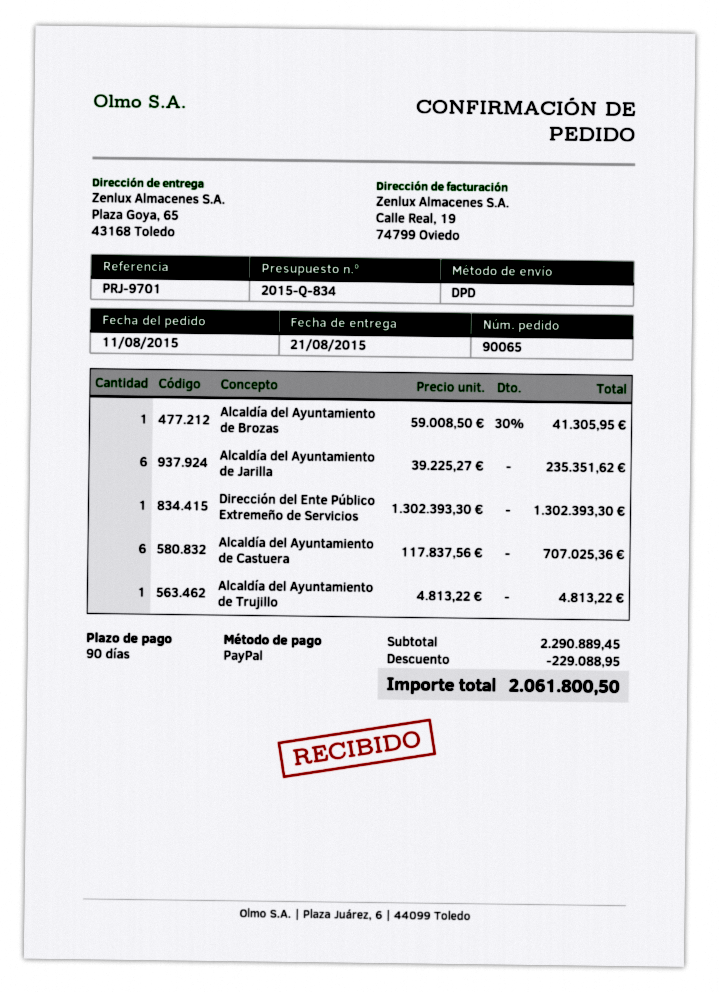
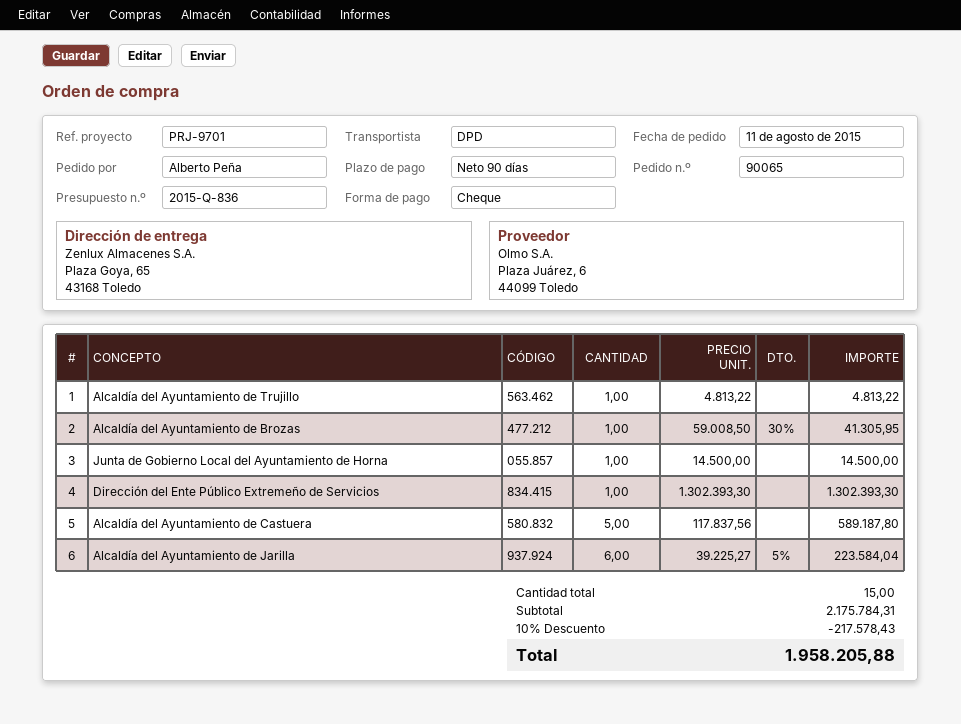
quote number: 2015-Q-834 -> 2015-Q-836
payment method: PayPal -> cheque
Alcaldía del Ayuntamiento de Jarilla: 6 x 39225.27 = 235351.62 -> 6 x 39225.27 - 5% = 223584.04
Alcaldía del Ayuntamiento de Castuera: 6 x 117837.56 = 707025.36 -> 5 x 117837.56 = 589187.80
Junta de Gobierno Local del Ayuntamiento de Horna: none -> 1 x 14500.00 = 14500.00
subtotal: 2290889.45 -> 2175784.31
discount: 229088.95 -> 217578.43
total: 2061800.50 -> 1958205.88

